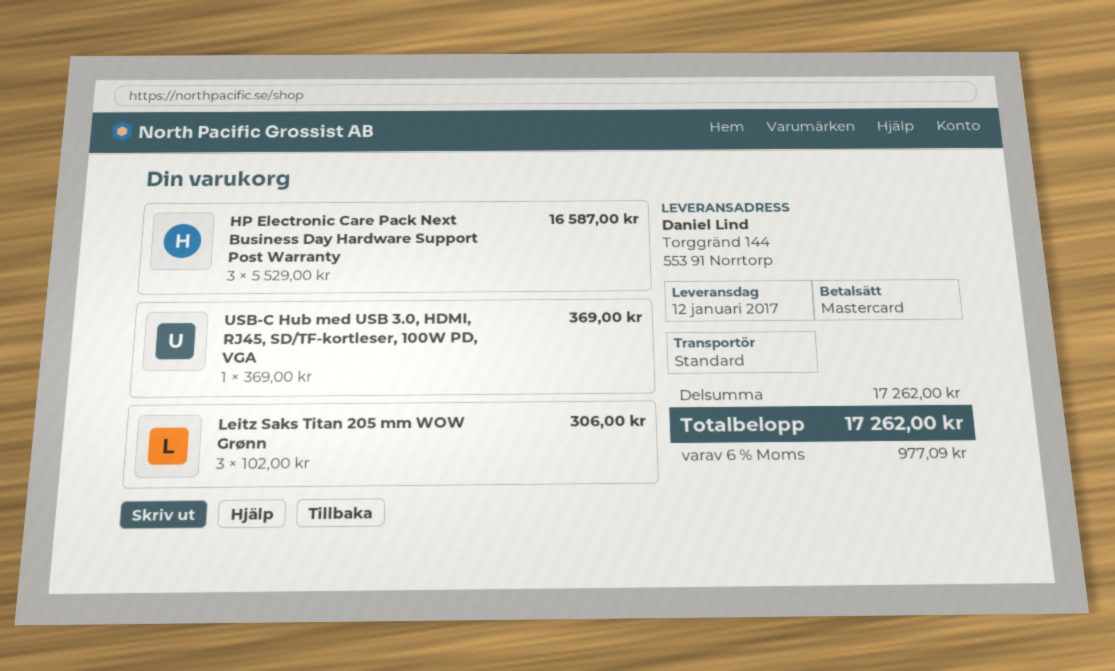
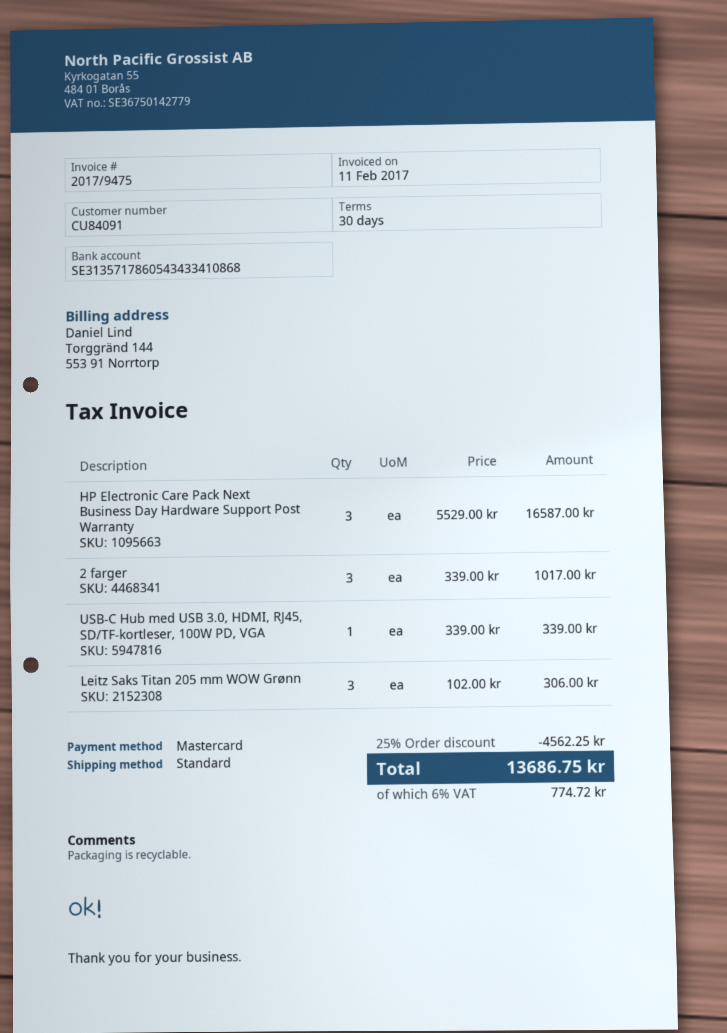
USB-C Hub med USB 3.0, HDMI, RJ45, SD/TF-kortleser, 100W PD, VGA: 1 x 369.00 = 369.00 -> 1 x 339.00 = 339.00
2 farger: none -> 3 x 339.00 = 1017.00
discount: none -> 25% = 4562.25
tax: 6% = 977.09 -> 6% = 774.72
total: 17262.00 -> 13686.75

